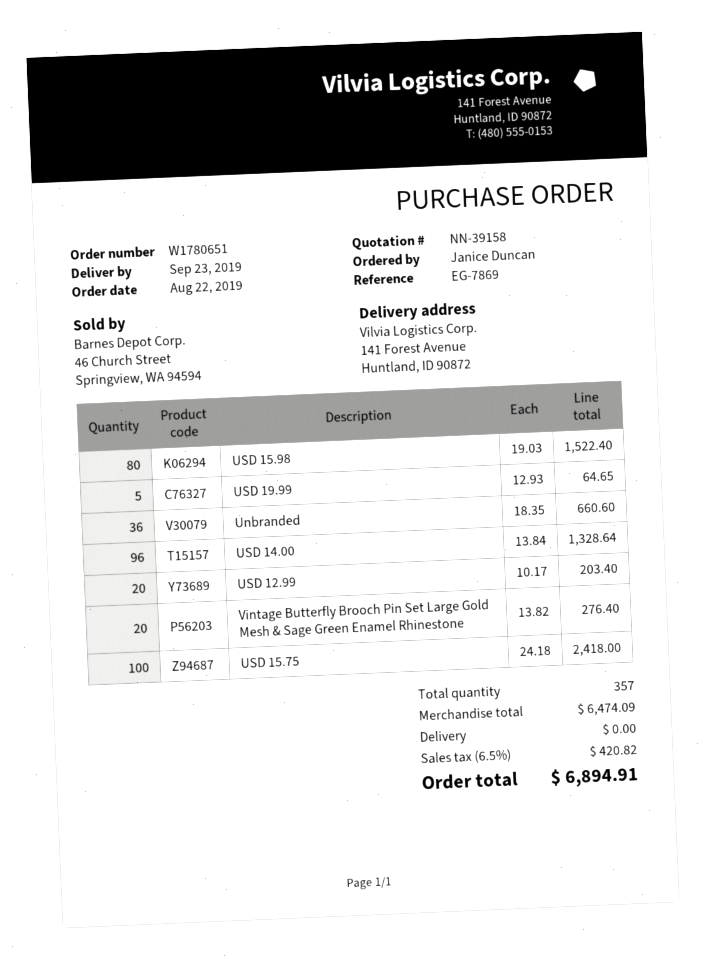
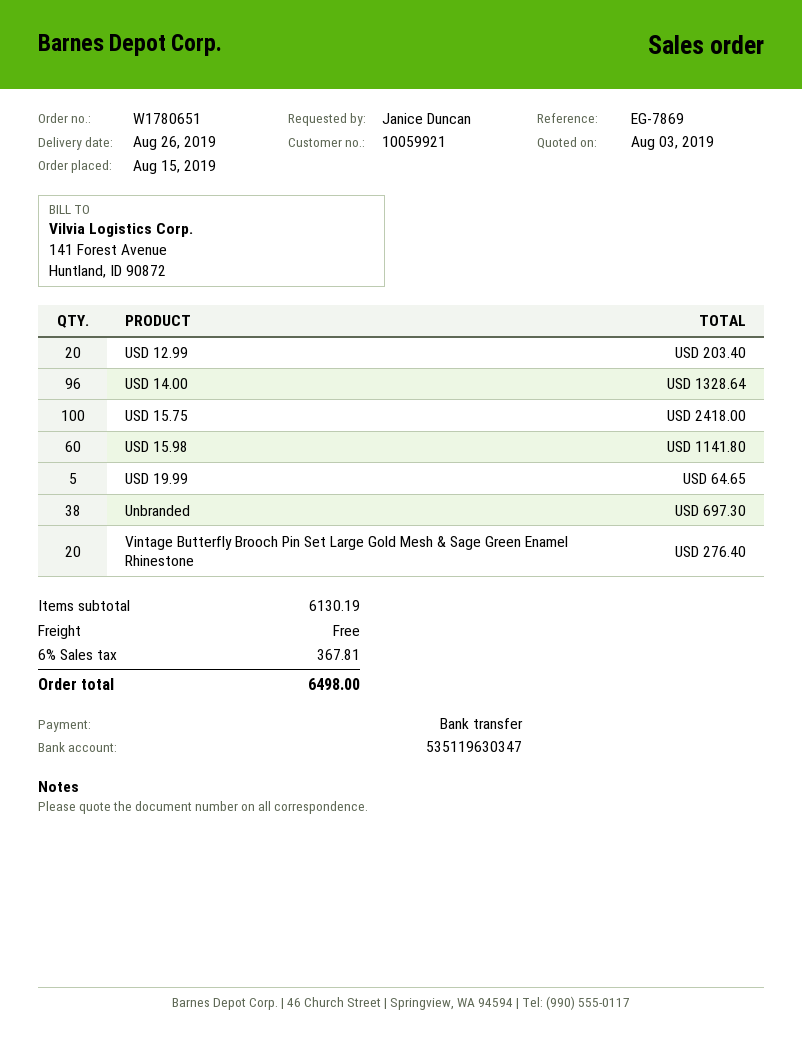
order date: 2019-08-22 -> 2019-08-15
delivery date: 2019-09-23 -> 2019-08-26
USD 15.98: 80 for 1522.40 -> 60 for 1141.80
Unbranded: 36 for 660.60 -> 38 for 697.30
subtotal: 6474.09 -> 6130.19
tax: 6.5% = 420.82 -> 6% = 367.81
total: 6894.91 -> 6498.00

